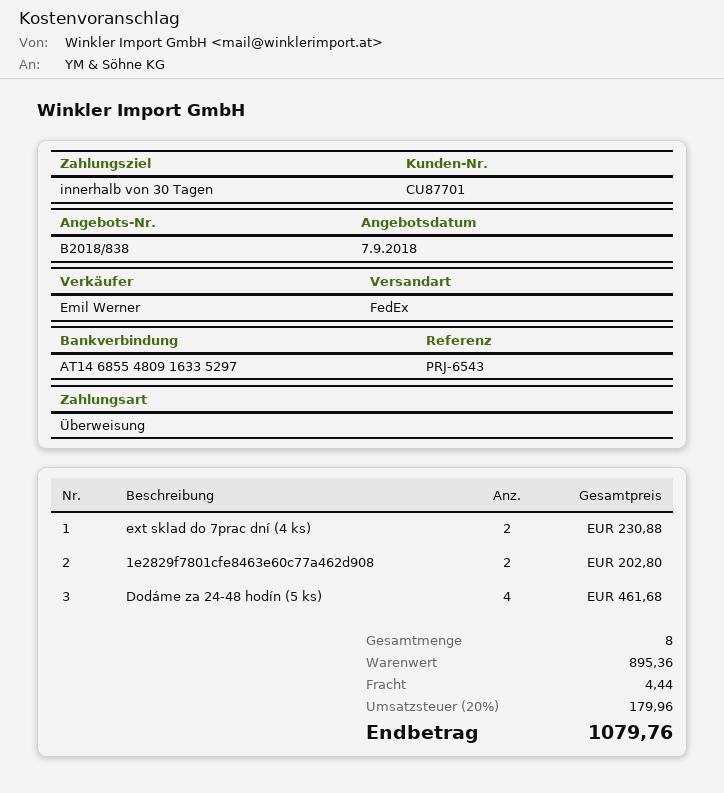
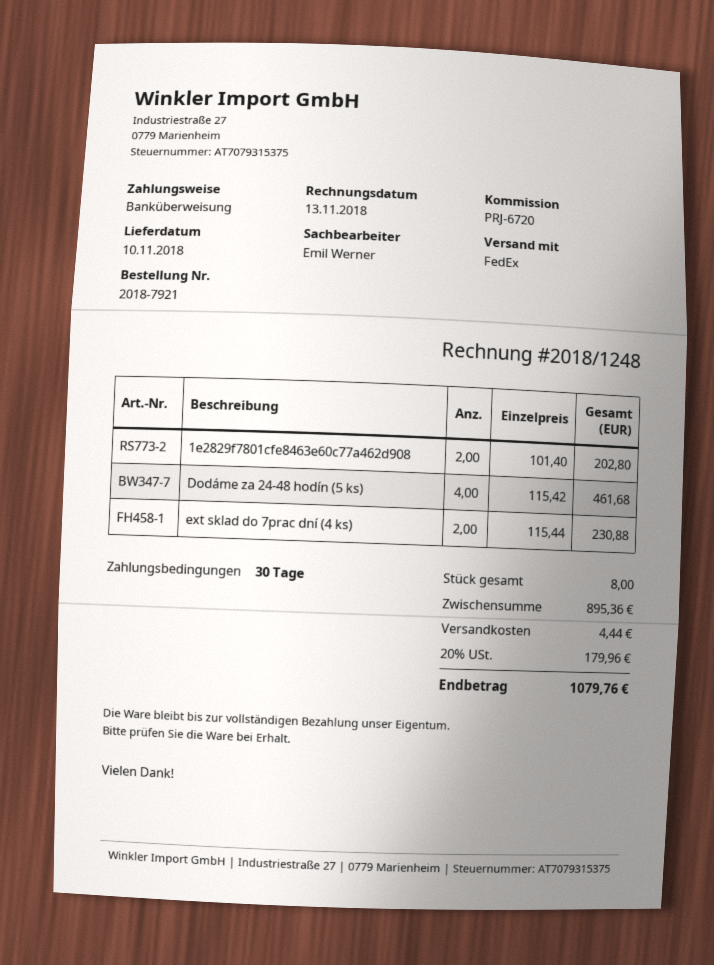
reference: PRJ-6543 -> PRJ-6720

